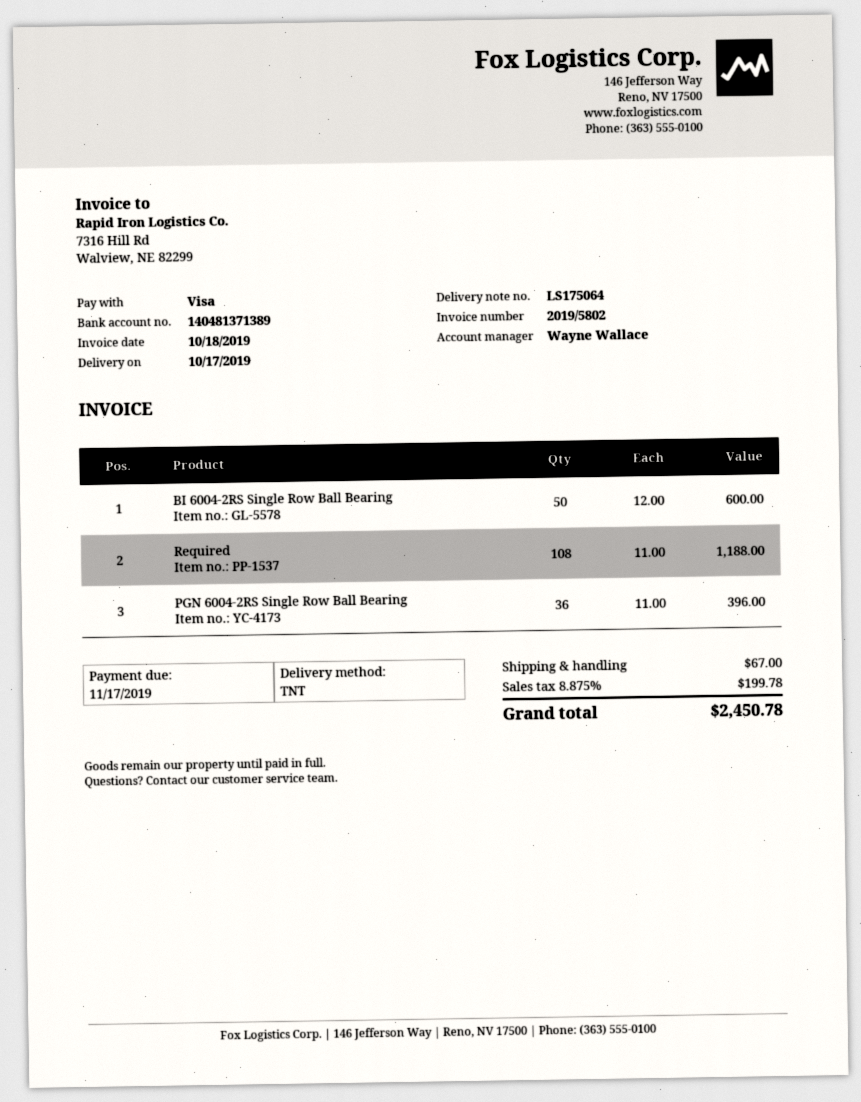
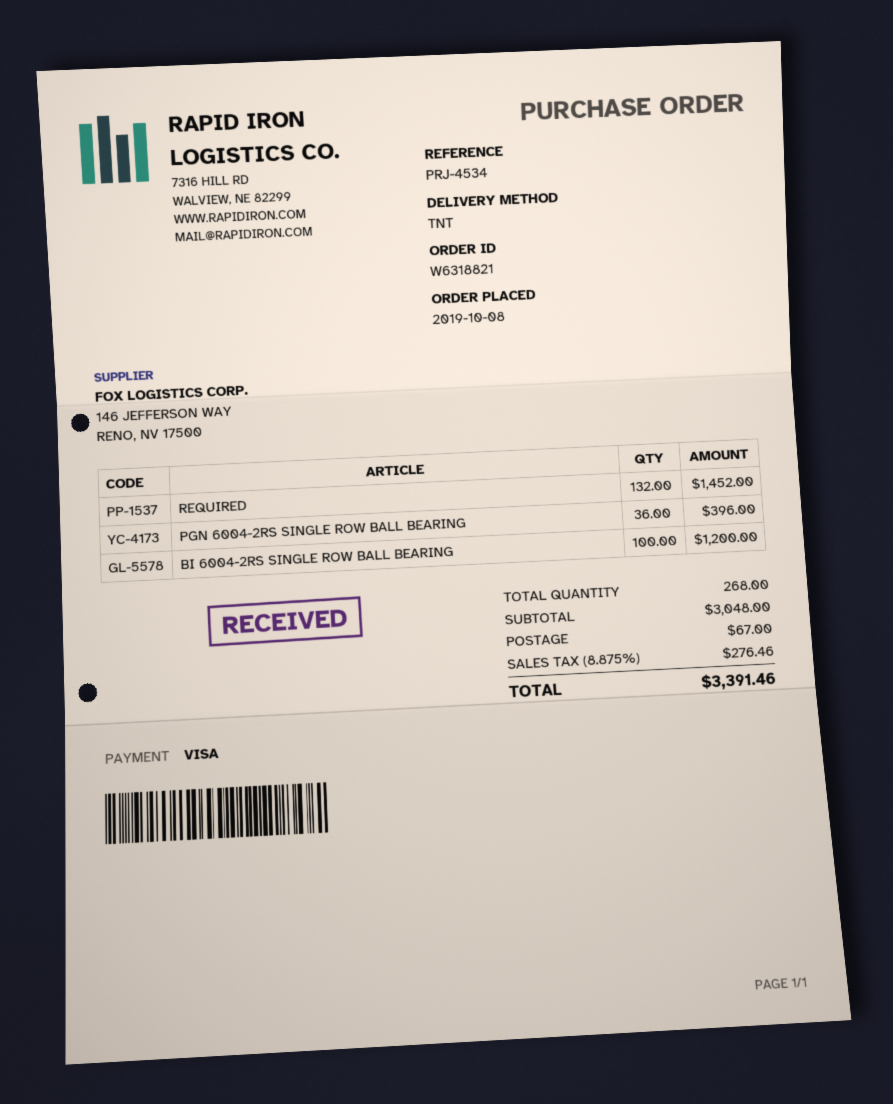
BI 6004-2RS Single Row Ball Bearing: 50 for 600.00 -> 100 for 1200.00
Required: 108 for 1188.00 -> 132 for 1452.00
tax: 8.875% = 199.78 -> 8.875% = 276.46
total: 2450.78 -> 3391.46

